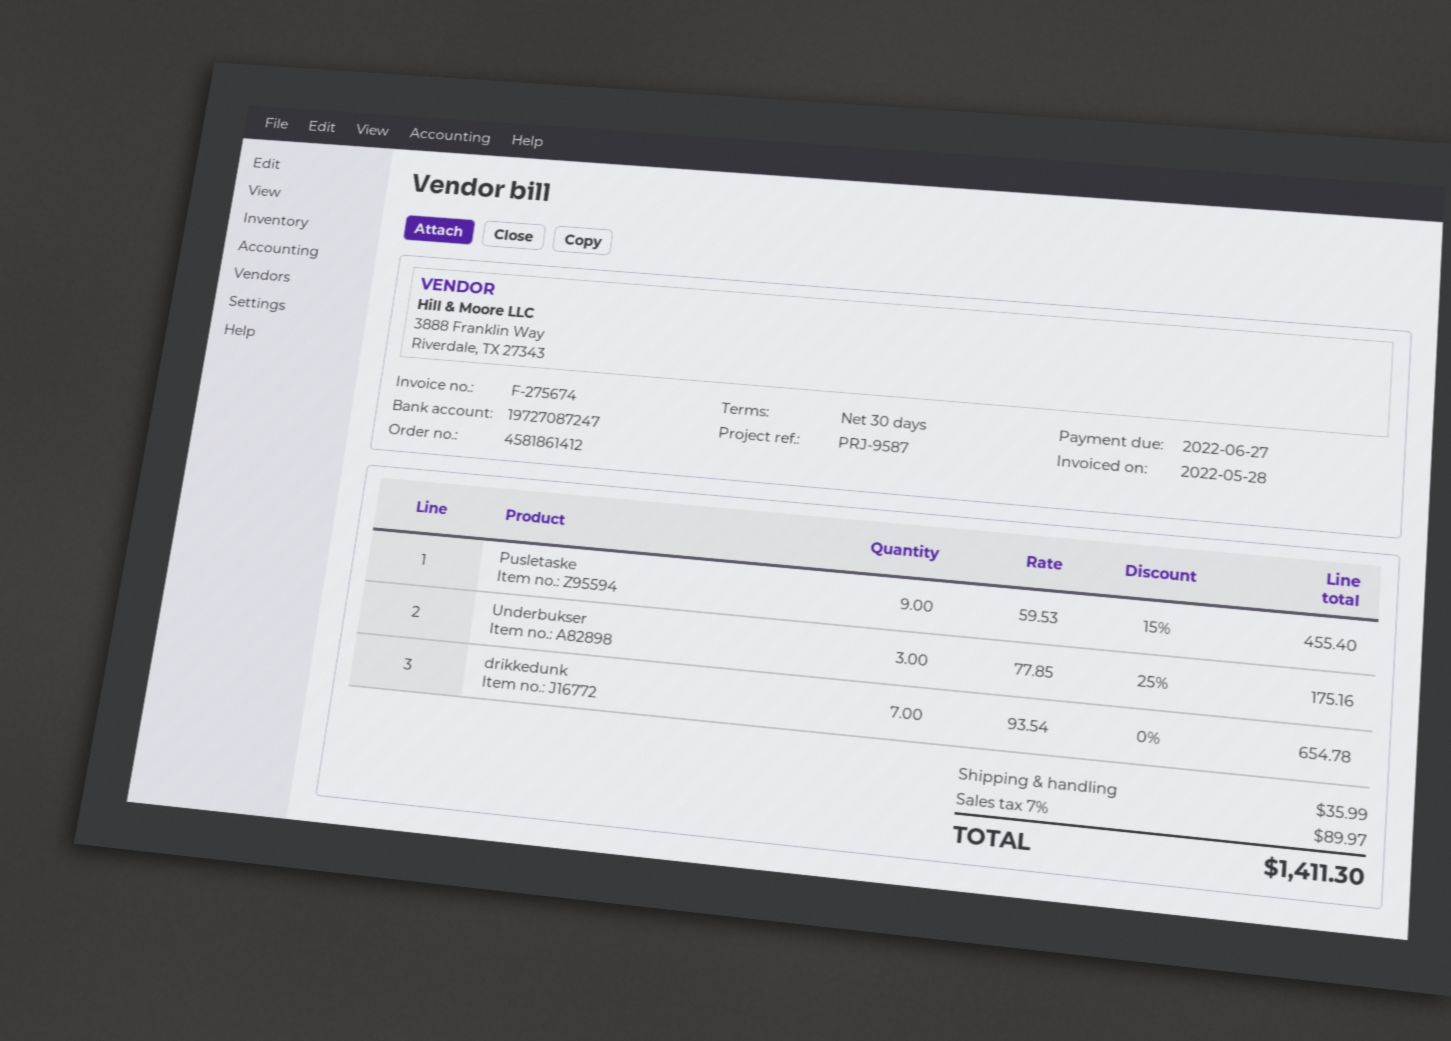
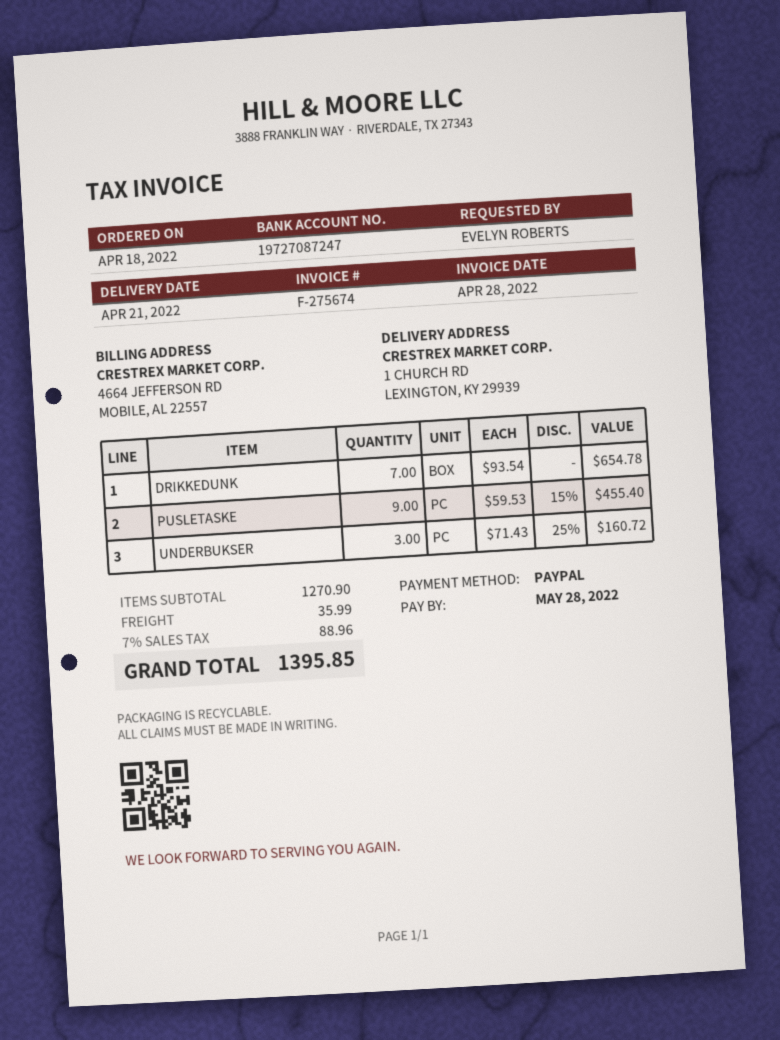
invoice date: 2022-05-28 -> 2022-04-28
due date: 2022-06-27 -> 2022-05-28
Underbukser: 3 x 77.85 - 25% = 175.16 -> 3 x 71.43 - 25% = 160.72
tax: 7% = 89.97 -> 7% = 88.96
total: 1411.30 -> 1395.85

